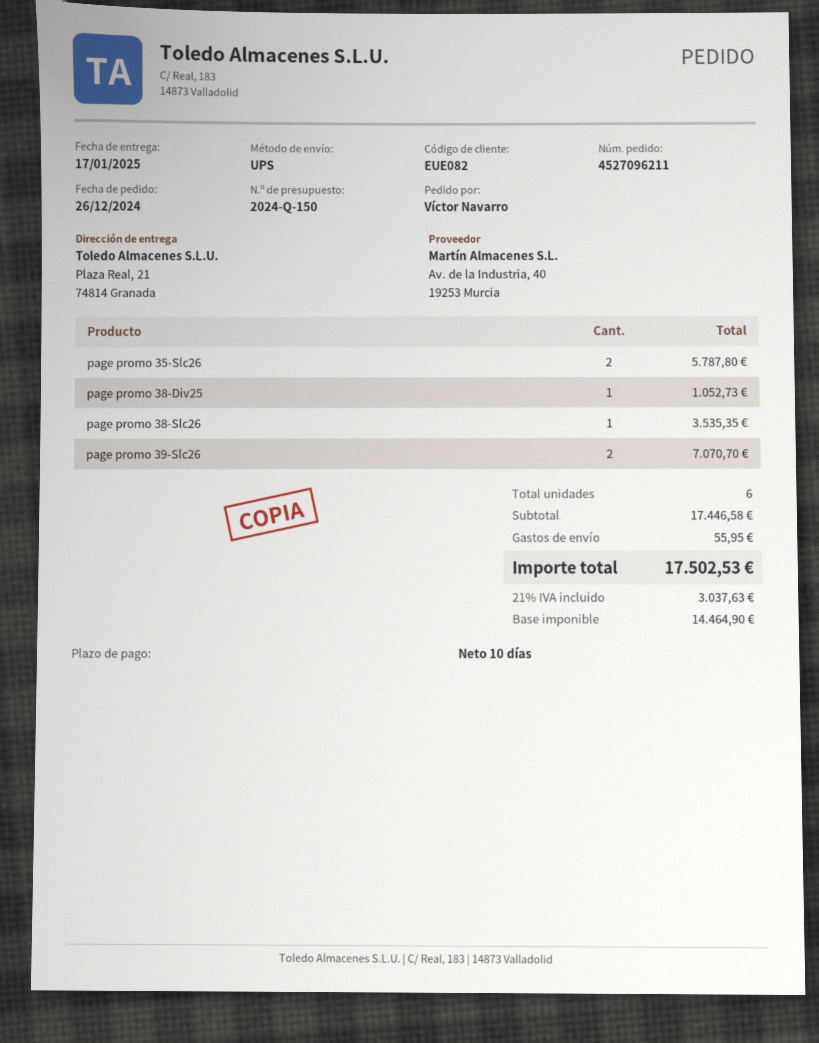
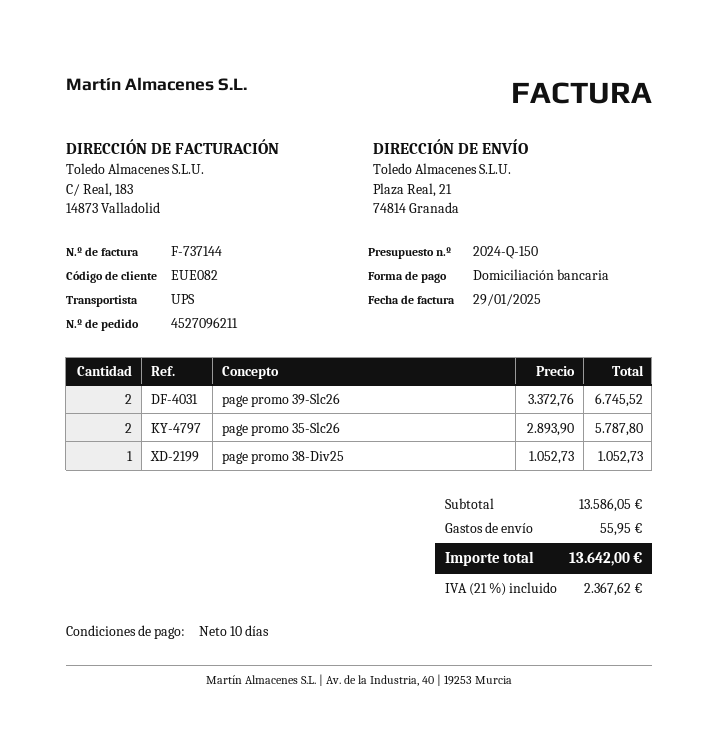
page promo 38-Slc26: 1 for 3535.35 -> none
page promo 39-Slc26: 2 for 7070.70 -> 2 for 6745.52
subtotal: 17446.58 -> 13586.05
tax: 21% = 3037.63 -> 21% = 2367.62
total: 17502.53 -> 13642.00

